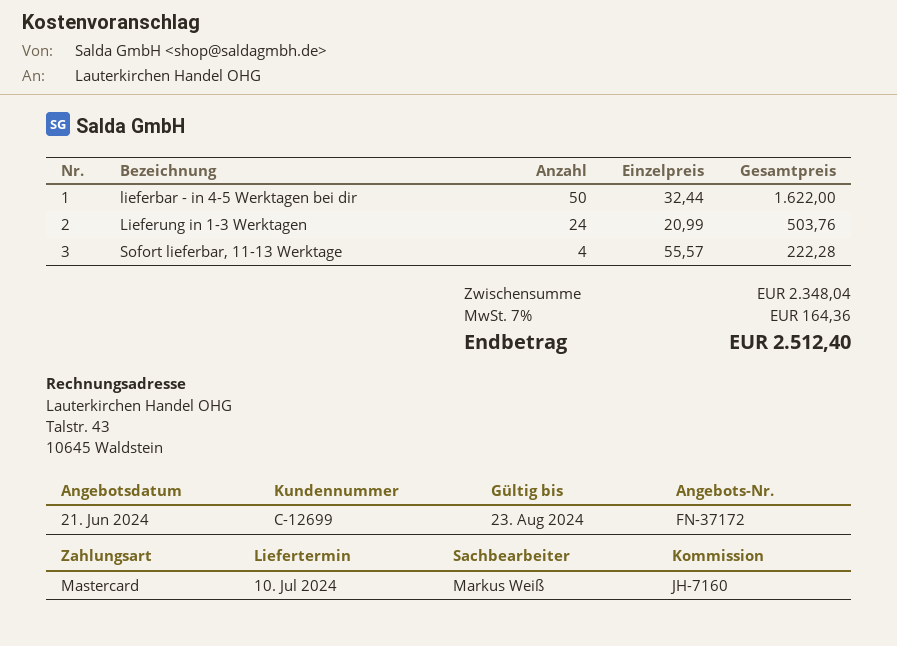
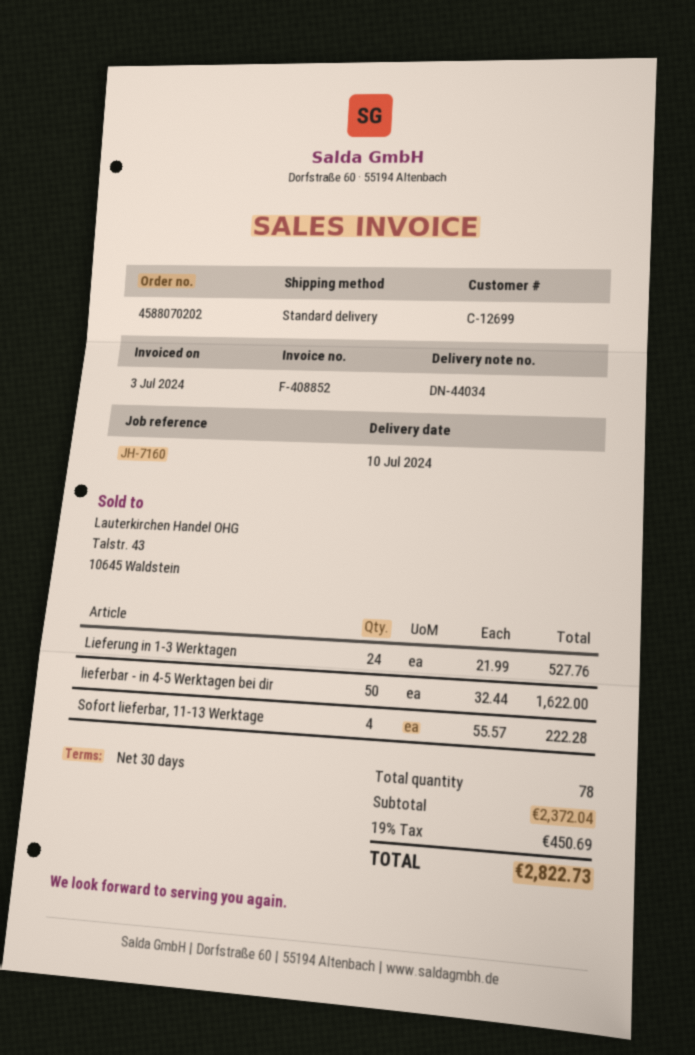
Lieferung in 1-3 Werktagen: 24 x 20.99 = 503.76 -> 24 x 21.99 = 527.76
subtotal: 2348.04 -> 2372.04
tax: 7% = 164.36 -> 19% = 450.69
total: 2512.40 -> 2822.73

